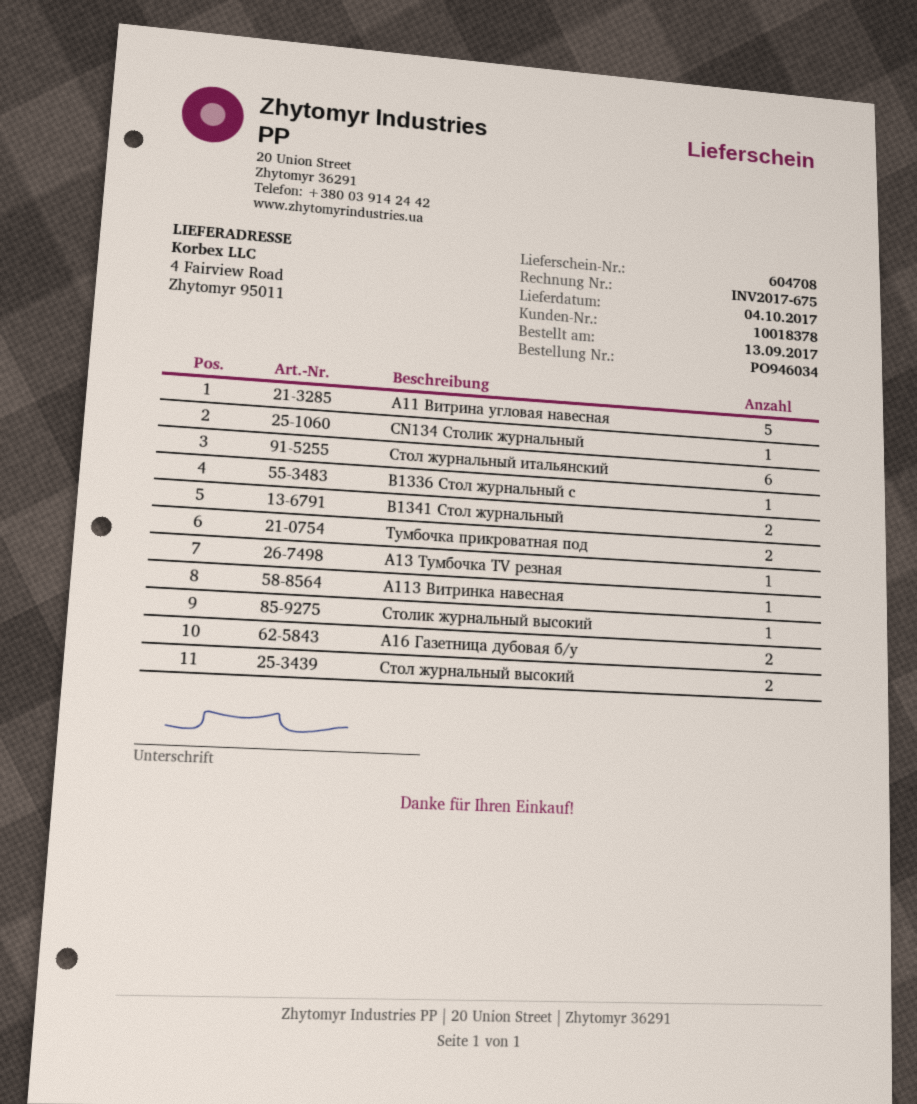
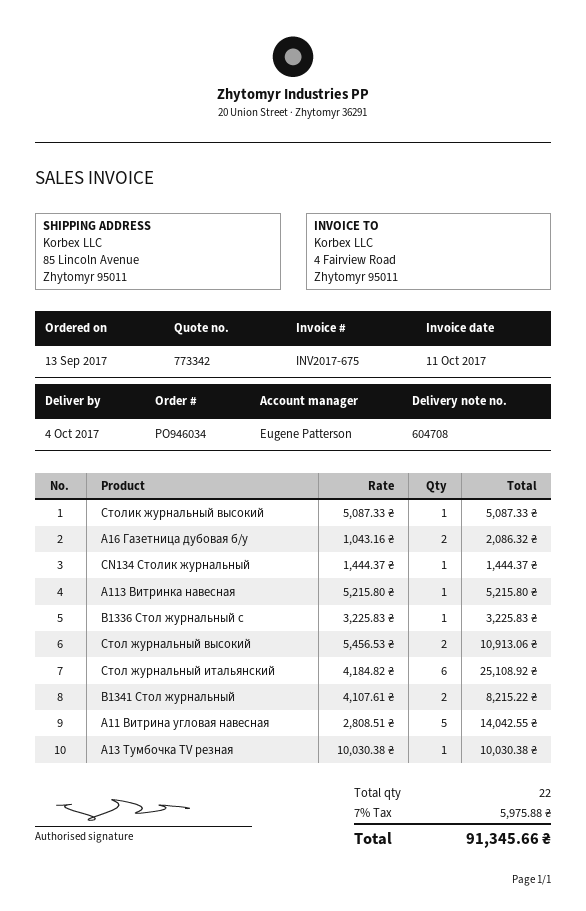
ship to: 4 Fairview Road, Zhytomyr 95011 -> 85 Lincoln Avenue, Zhytomyr 95011
Тумбочка прикроватная под: 2 -> none

